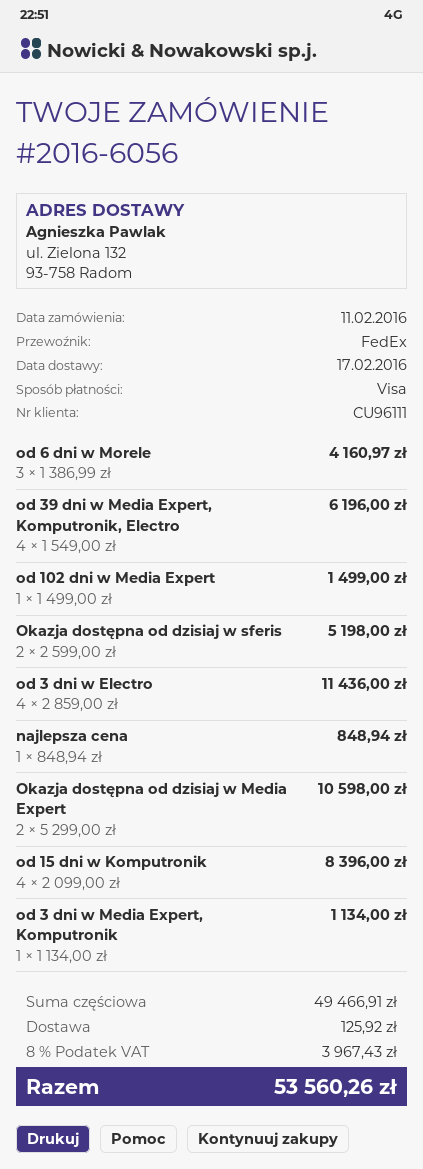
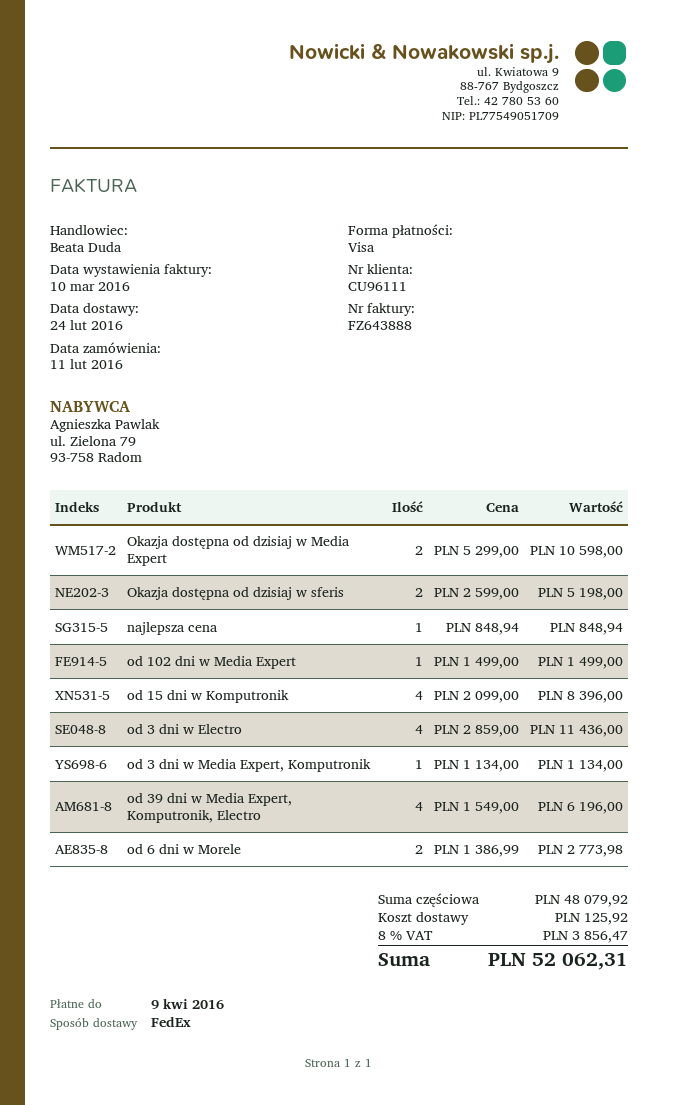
delivery date: 2016-02-17 -> 2016-02-24
od 6 dni w Morele: 3 x 1386.99 = 4160.97 -> 2 x 1386.99 = 2773.98
subtotal: 49466.91 -> 48079.92
tax: 8% = 3967.43 -> 8% = 3856.47
total: 53560.26 -> 52062.31

